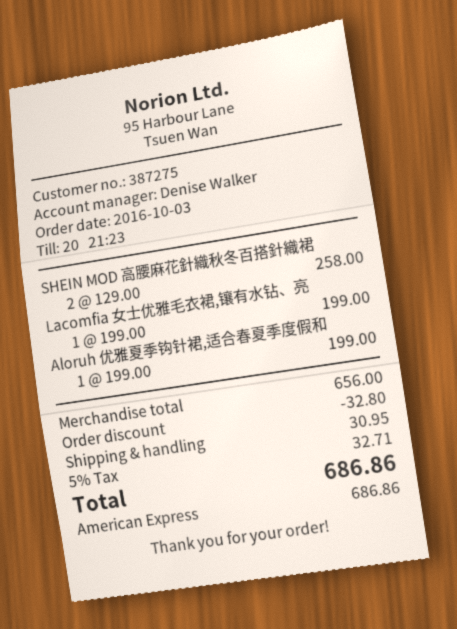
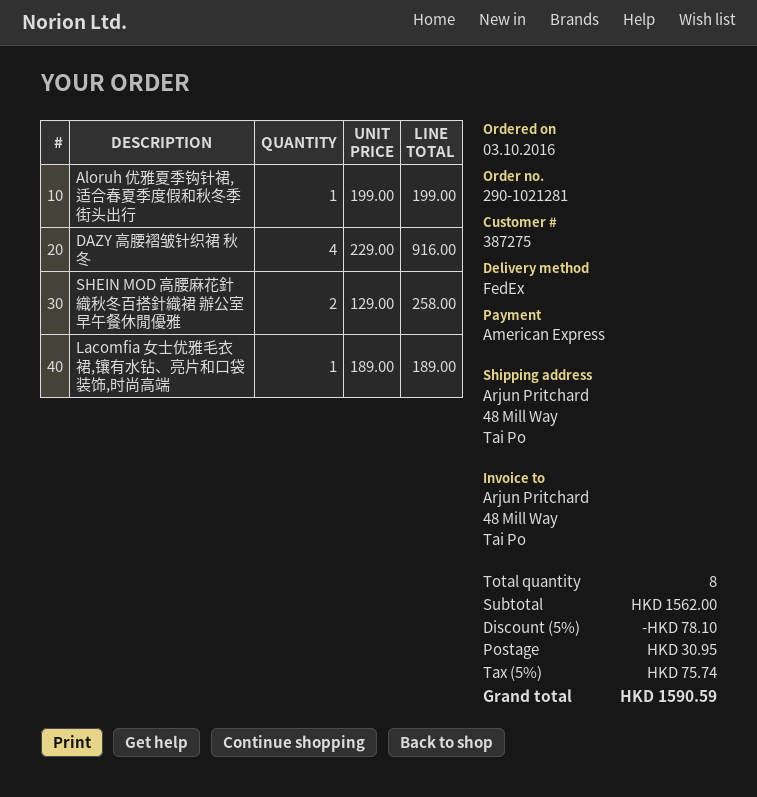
Lacomfia 女士优雅毛衣裙,镶有水钻、亮: 1 x 199.00 = 199.00 -> 1 x 189.00 = 189.00
DAZY 高腰褶皱针织裙 秋冬: none -> 4 x 229.00 = 916.00
subtotal: 656.00 -> 1562.00
discount: 32.80 -> 78.10
tax: 5% = 32.71 -> 5% = 75.74
total: 686.86 -> 1590.59

